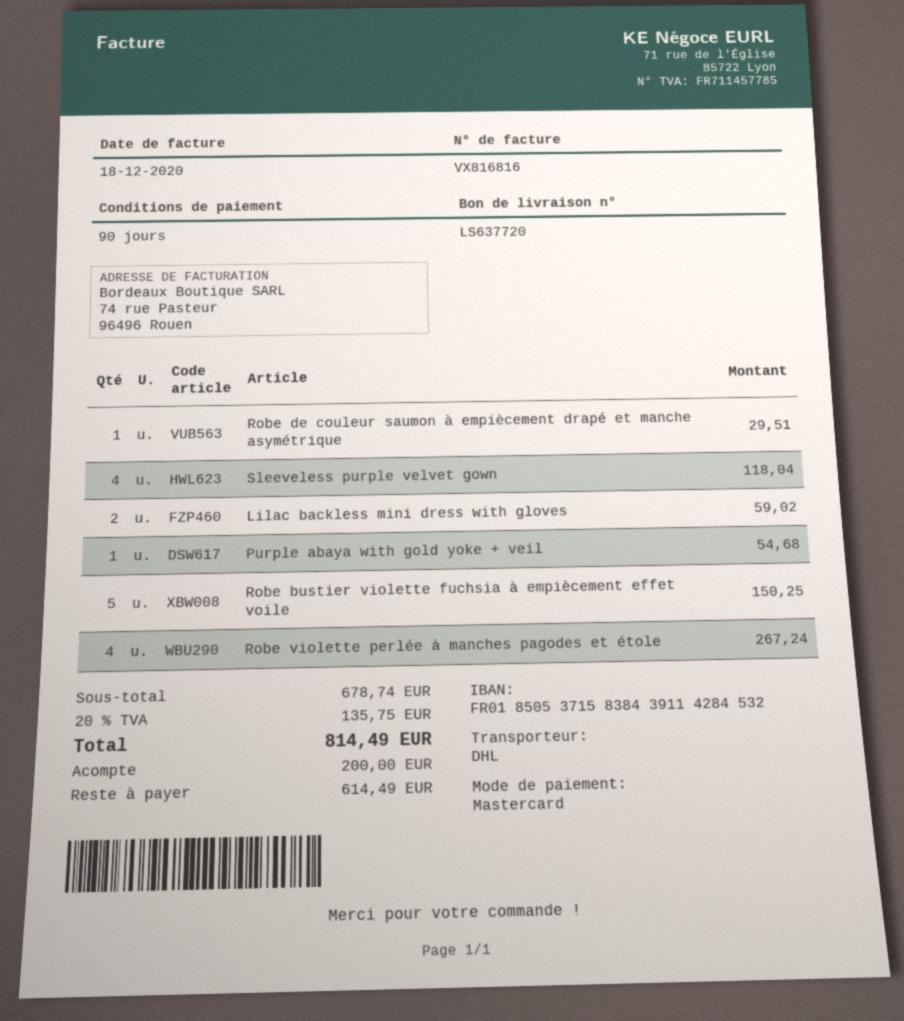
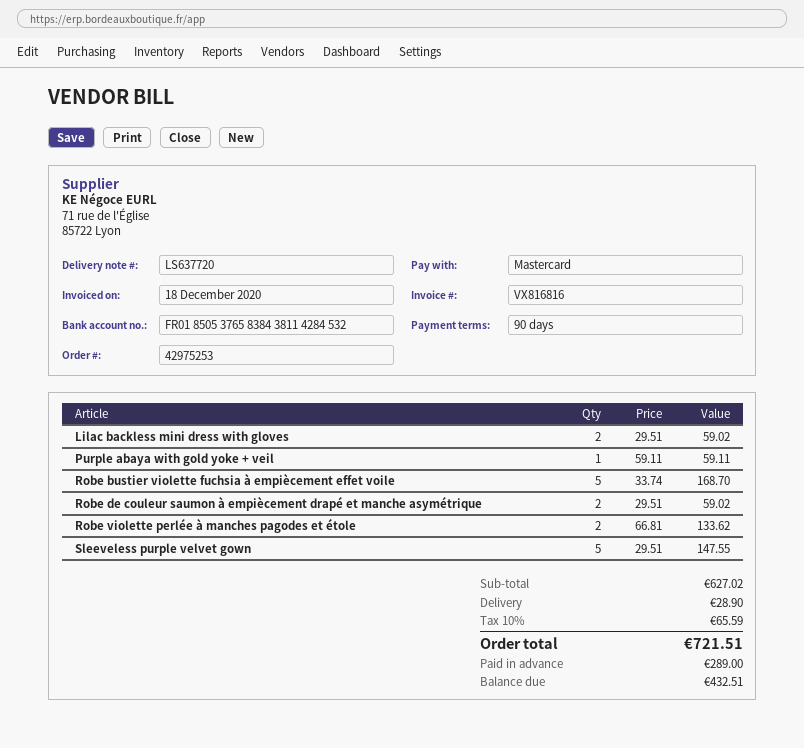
bank account: FR0185053715838439114284532 -> FR0185053765838438114284532
Robe de couleur saumon à empiècement drapé et manche asymétrique: 1 for 29.51 -> 2 for 59.02
Sleeveless purple velvet gown: 4 for 118.04 -> 5 for 147.55
Purple abaya with gold yoke + veil: 1 for 54.68 -> 1 for 59.11
Robe bustier violette fuchsia à empiècement effet voile: 5 for 150.25 -> 5 for 168.70
Robe violette perlée à manches pagodes et étole: 4 for 267.24 -> 2 for 133.62
subtotal: 678.74 -> 627.02
shipping: none -> 28.90
tax: 20% = 135.75 -> 10% = 65.59
total: 814.49 -> 721.51
deposit: 200.00 -> 289.00
balance: 614.49 -> 432.51

